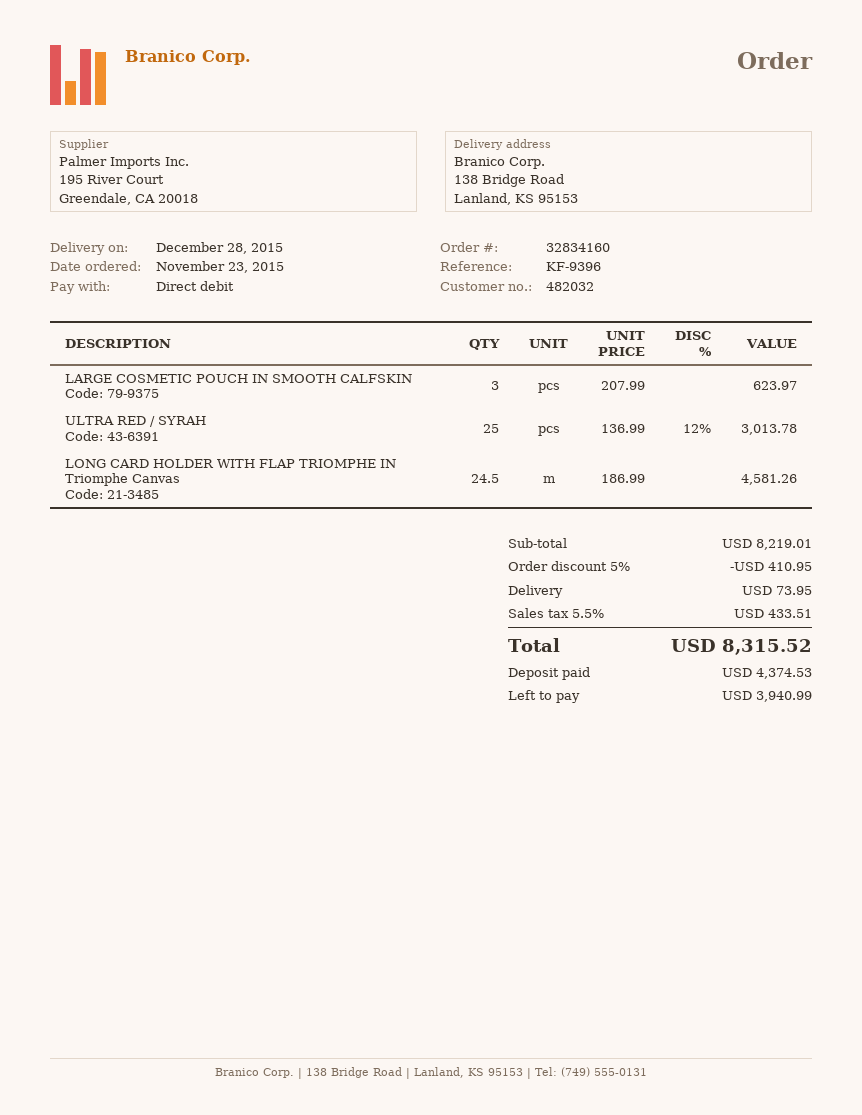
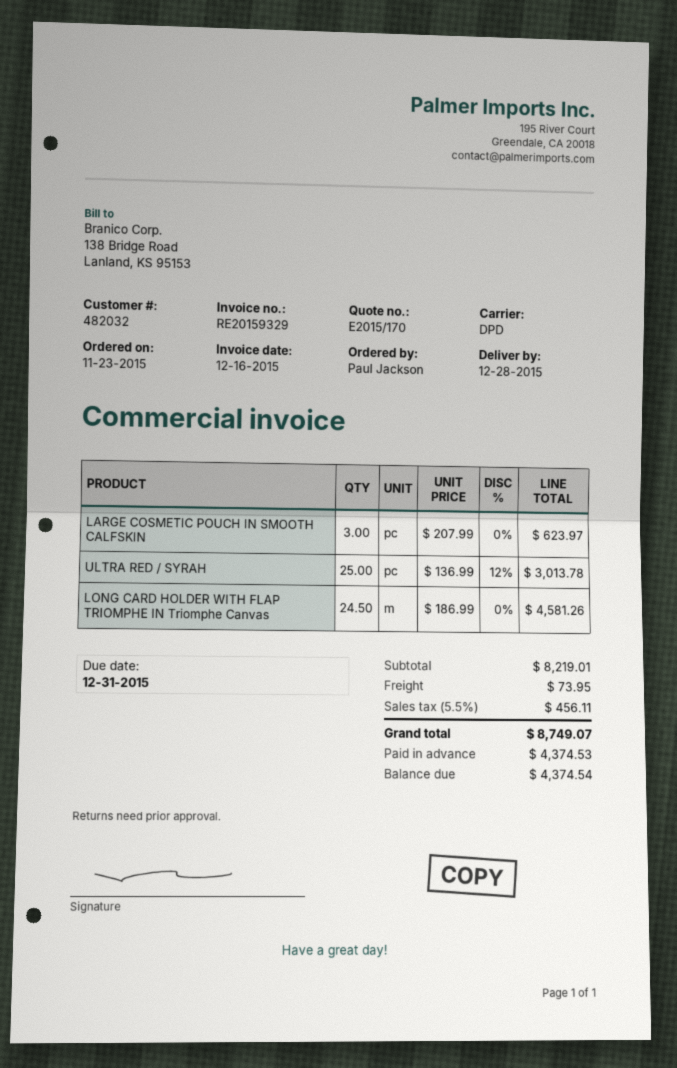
discount: 5% = 410.95 -> none
tax: 5.5% = 433.51 -> 5.5% = 456.11
total: 8315.52 -> 8749.07
balance: 3940.99 -> 4374.54

